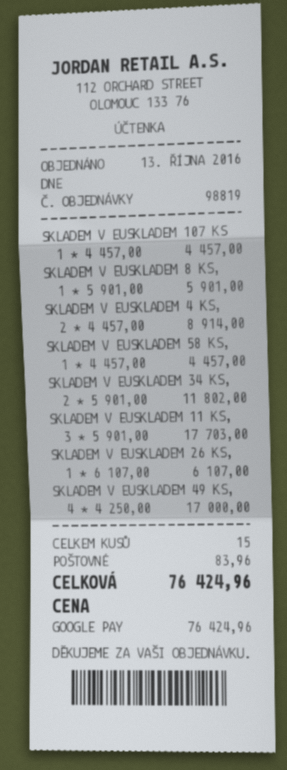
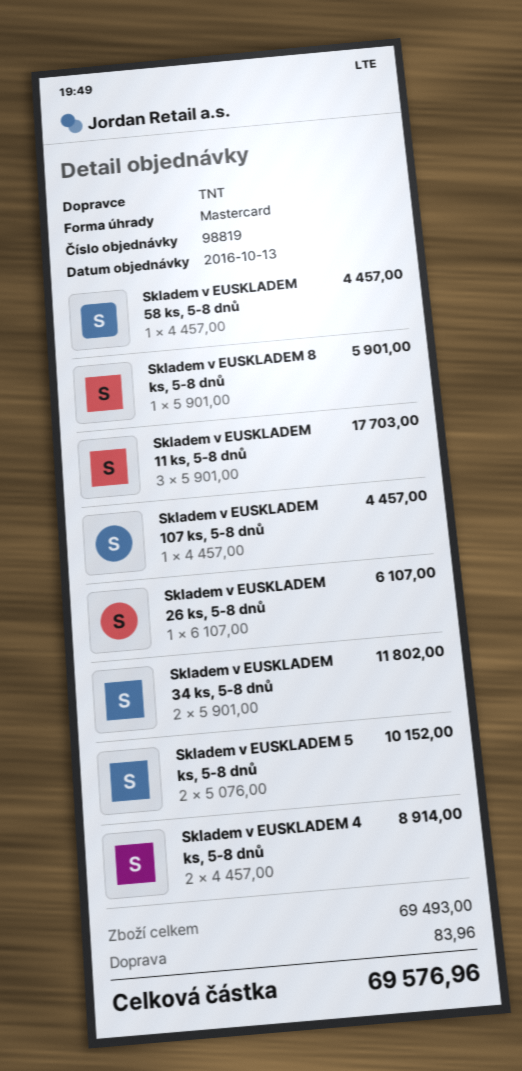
payment method: Google Pay -> Mastercard
SKLADEM V EUSKLADEM 49 KS,: 4 x 4250.00 = 17000.00 -> none
Skladem v EUSKLADEM 5 ks, 5-8 dnů: none -> 2 x 5076.00 = 10152.00
total: 76424.96 -> 69576.96

